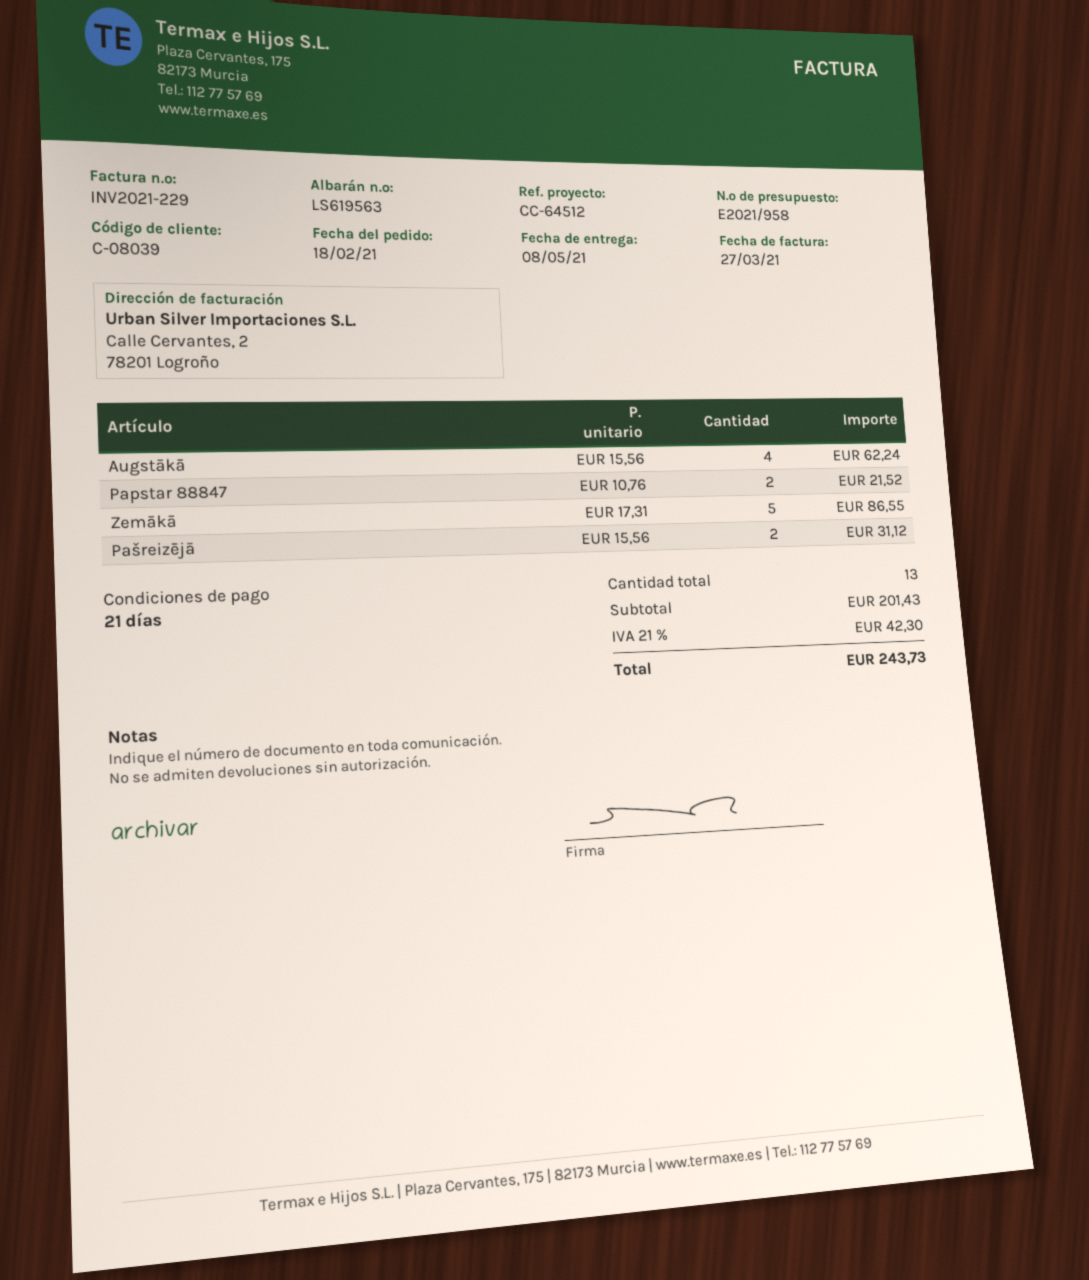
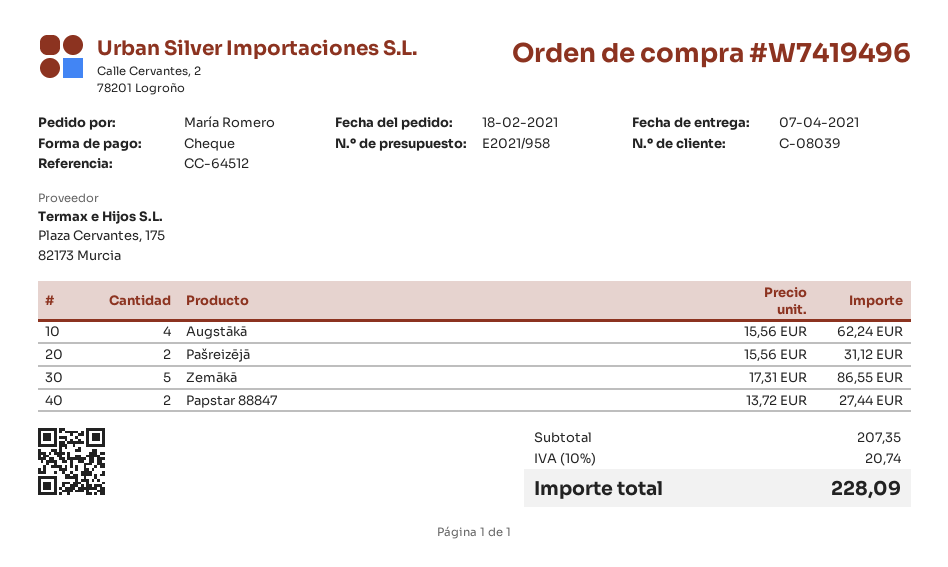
delivery date: 2021-05-08 -> 2021-04-07
Papstar 88847: 2 x 10.76 = 21.52 -> 2 x 13.72 = 27.44
subtotal: 201.43 -> 207.35
tax: 21% = 42.30 -> 10% = 20.74
total: 243.73 -> 228.09

